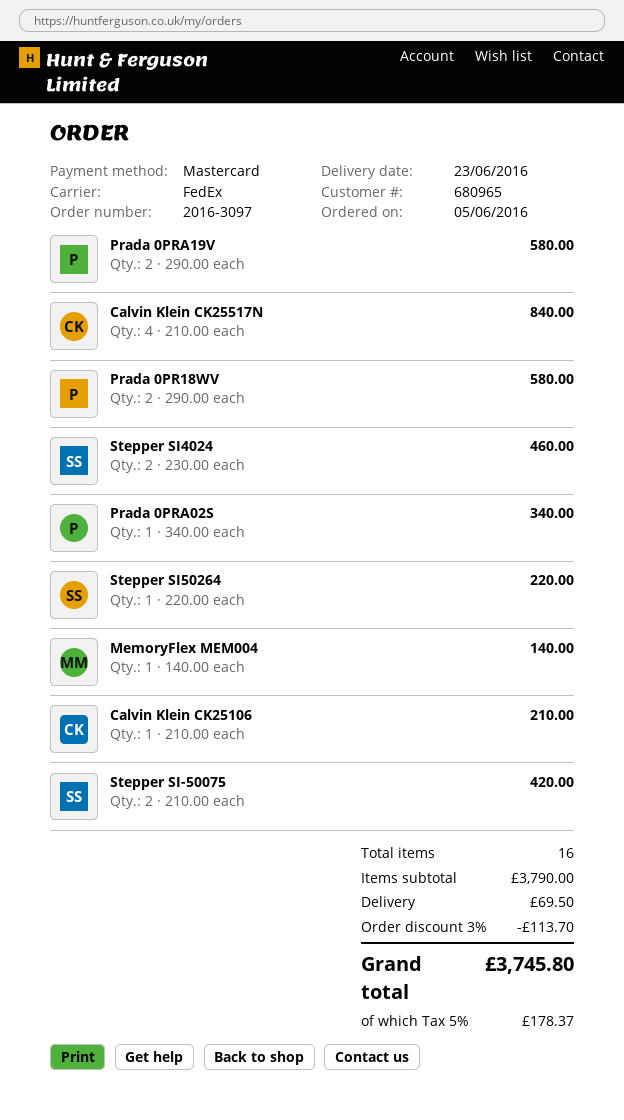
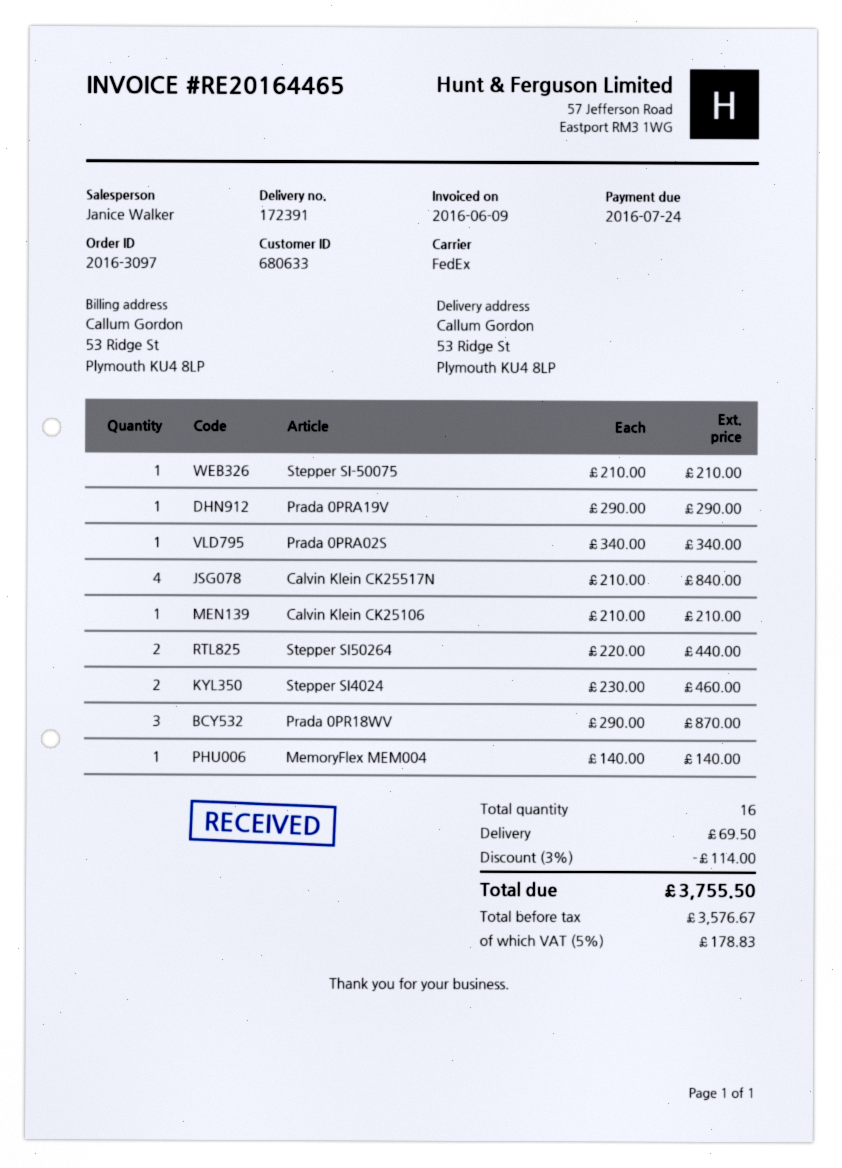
customer number: 680965 -> 680633
Prada 0PRA19V: 2 x 290.00 = 580.00 -> 1 x 290.00 = 290.00
Prada 0PR18WV: 2 x 290.00 = 580.00 -> 3 x 290.00 = 870.00
Stepper SI50264: 1 x 220.00 = 220.00 -> 2 x 220.00 = 440.00
Stepper SI-50075: 2 x 210.00 = 420.00 -> 1 x 210.00 = 210.00
discount: 3% = 113.70 -> 3% = 114.00
tax: 5% = 178.37 -> 5% = 178.83
total: 3745.80 -> 3755.50

